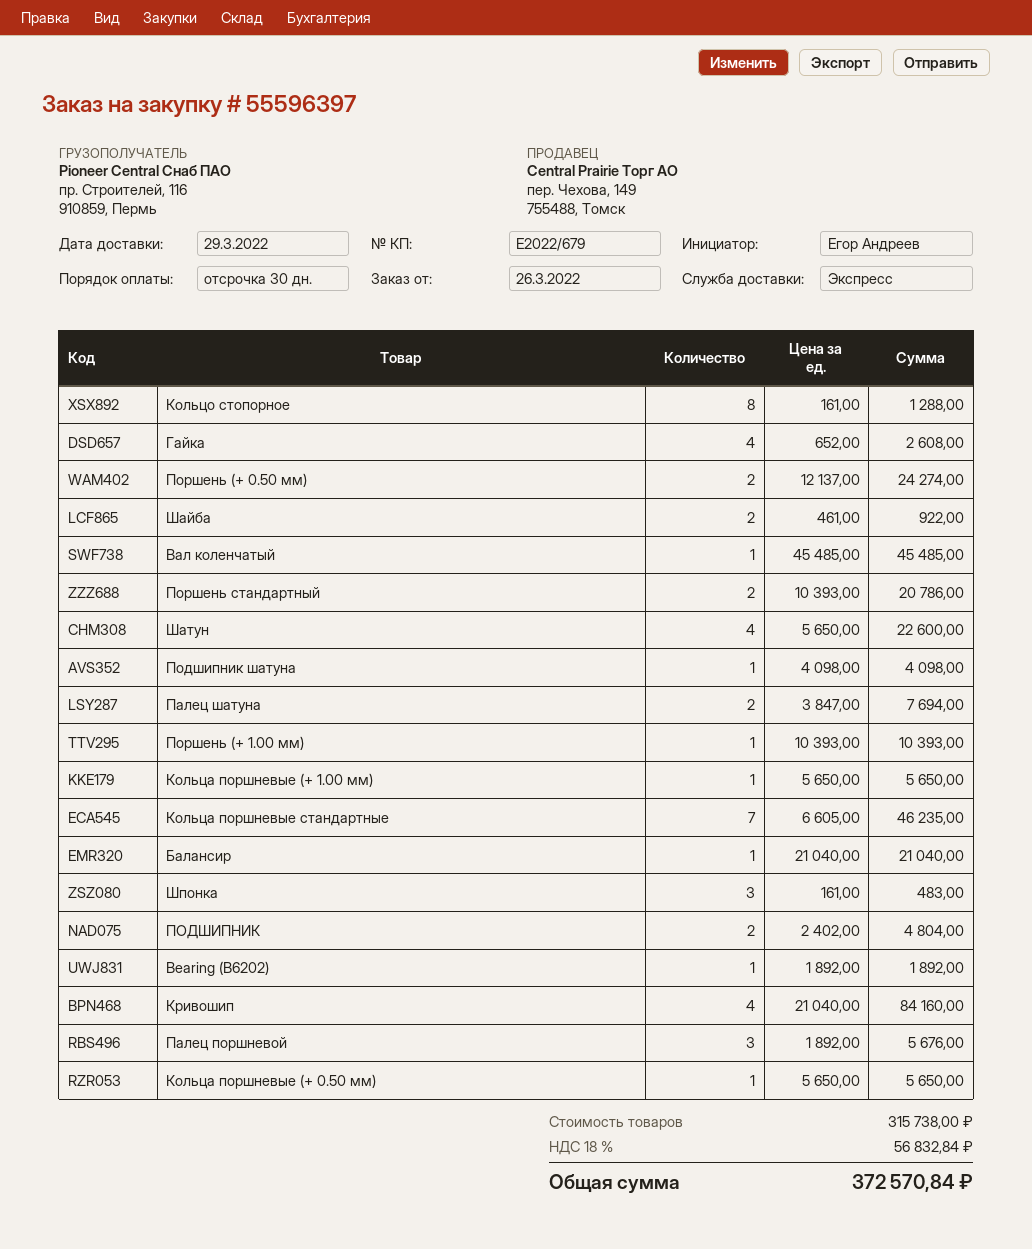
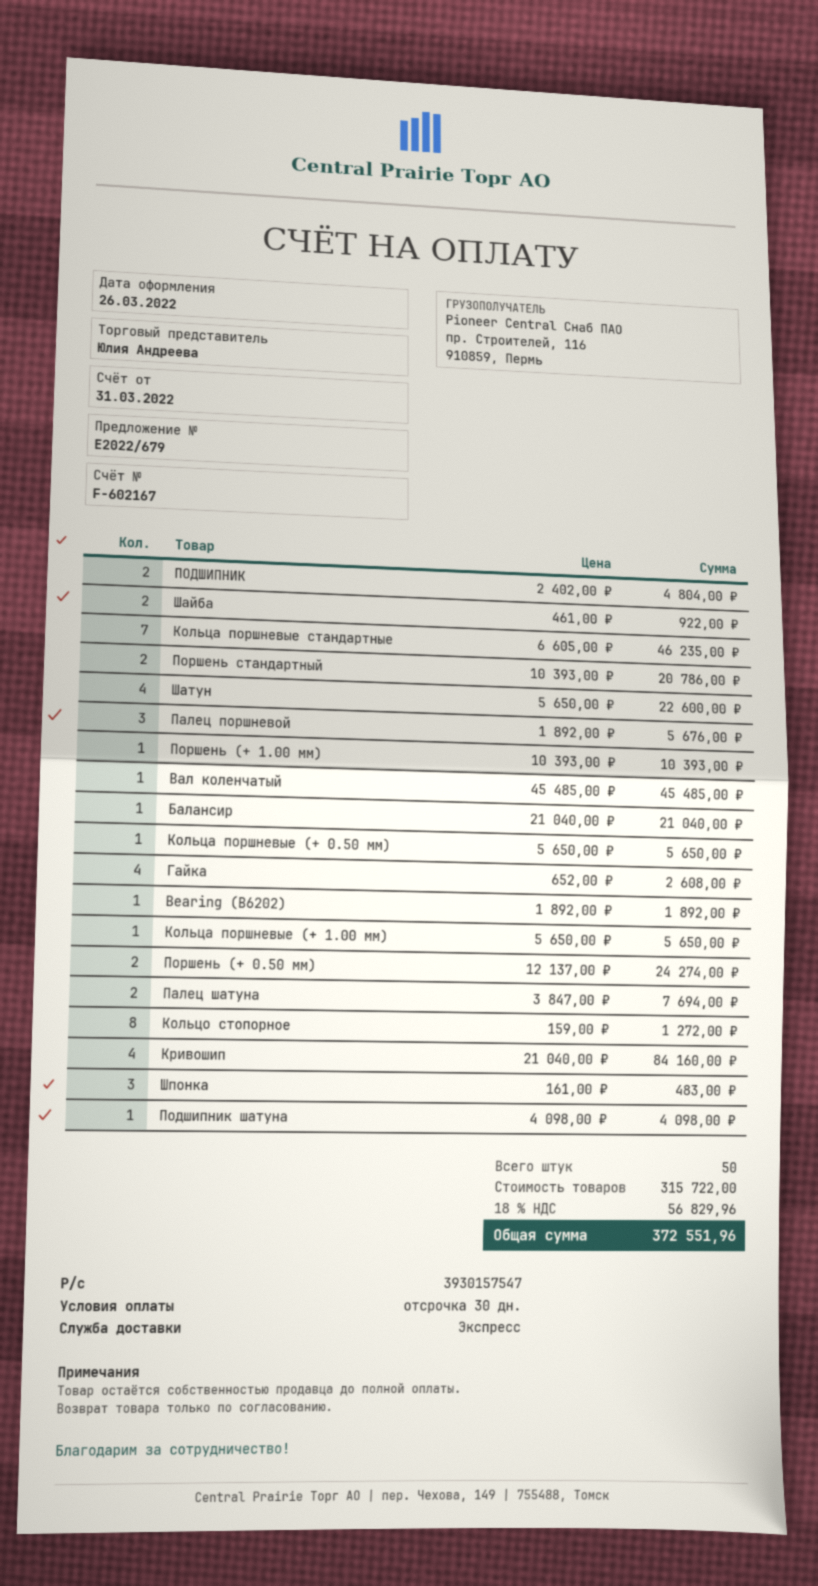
Кольцо стопорное: 8 x 161.00 = 1288.00 -> 8 x 159.00 = 1272.00
subtotal: 315738.00 -> 315722.00
tax: 18% = 56832.84 -> 18% = 56829.96
total: 372570.84 -> 372551.96

